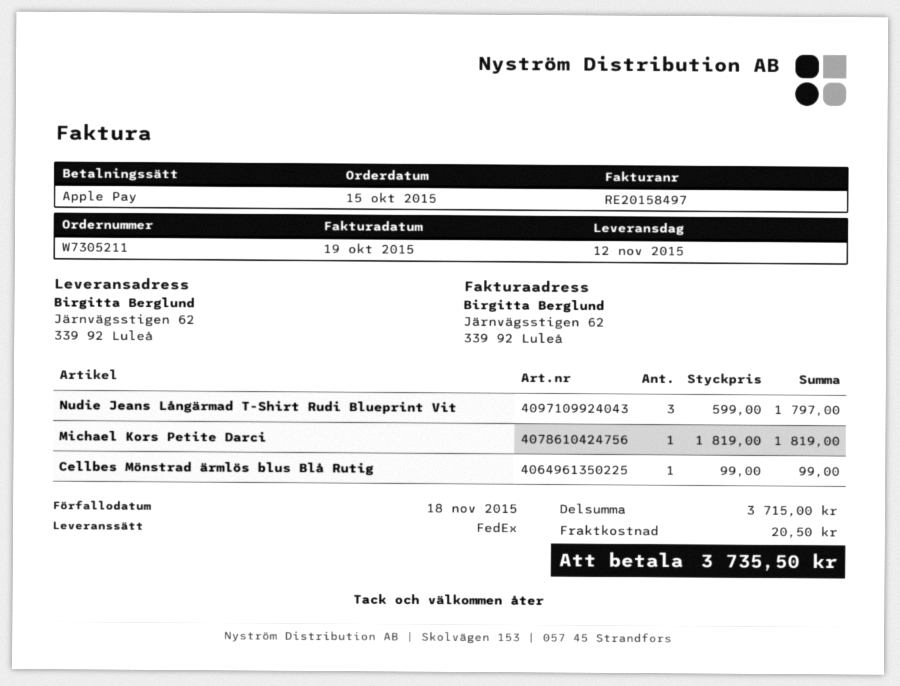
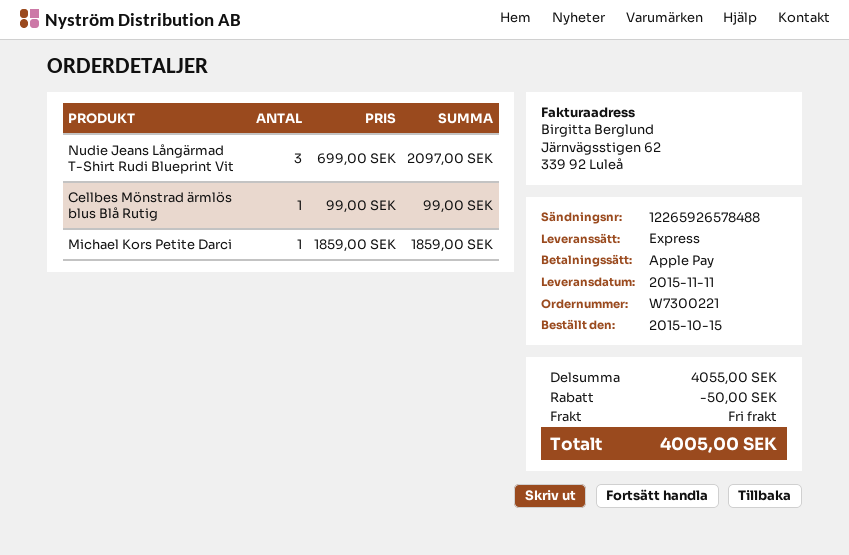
order number: W7305211 -> W7300221
delivery date: 2015-11-12 -> 2015-11-11
shipping method: FedEx -> express
Nudie Jeans Långärmad T-Shirt Rudi Blueprint Vit: 3 x 599.00 = 1797.00 -> 3 x 699.00 = 2097.00
Michael Kors Petite Darci: 1 x 1819.00 = 1819.00 -> 1 x 1859.00 = 1859.00
subtotal: 3715.00 -> 4055.00
discount: none -> 50.00
shipping: 20.50 -> 0.00
total: 3735.50 -> 4005.00

